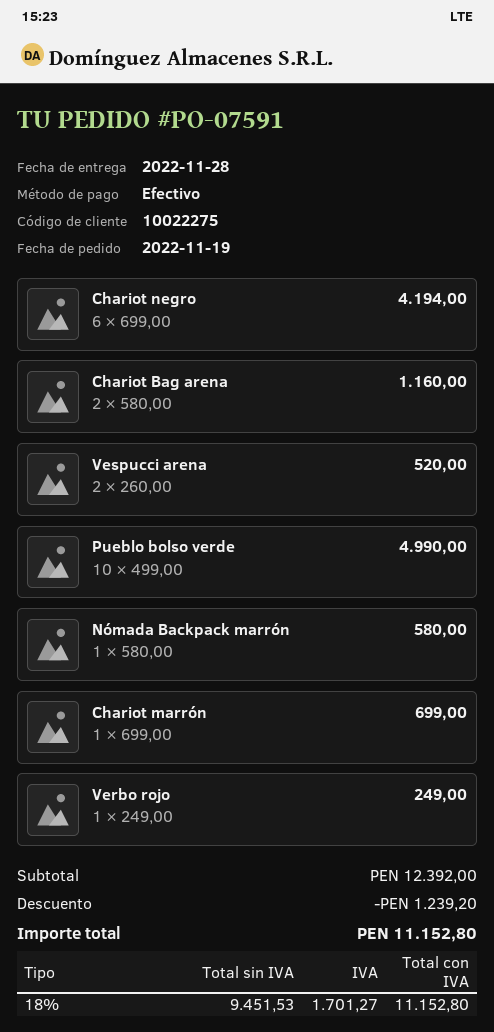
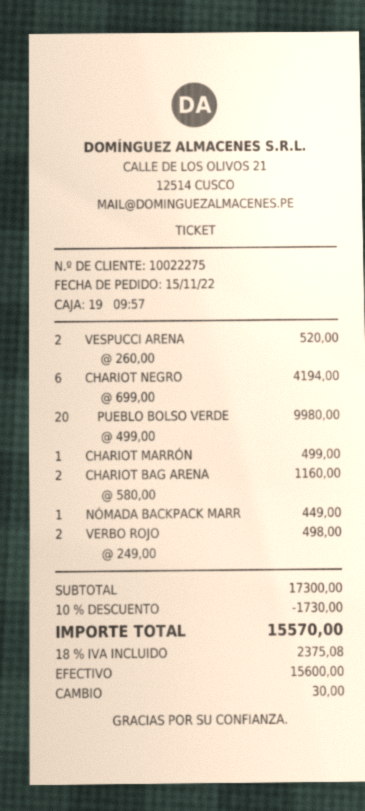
order date: 2022-11-19 -> 2022-11-15
Pueblo bolso verde: 10 x 499.00 = 4990.00 -> 20 x 499.00 = 9980.00
Nómada Backpack marrón: 1 x 580.00 = 580.00 -> 1 x 449.00 = 449.00
Chariot marrón: 1 x 699.00 = 699.00 -> 1 x 499.00 = 499.00
Verbo rojo: 1 x 249.00 = 249.00 -> 2 x 249.00 = 498.00
subtotal: 12392.00 -> 17300.00
discount: 1239.20 -> 1730.00
tax: 18% = 1701.27 -> 18% = 2375.08
total: 11152.80 -> 15570.00

